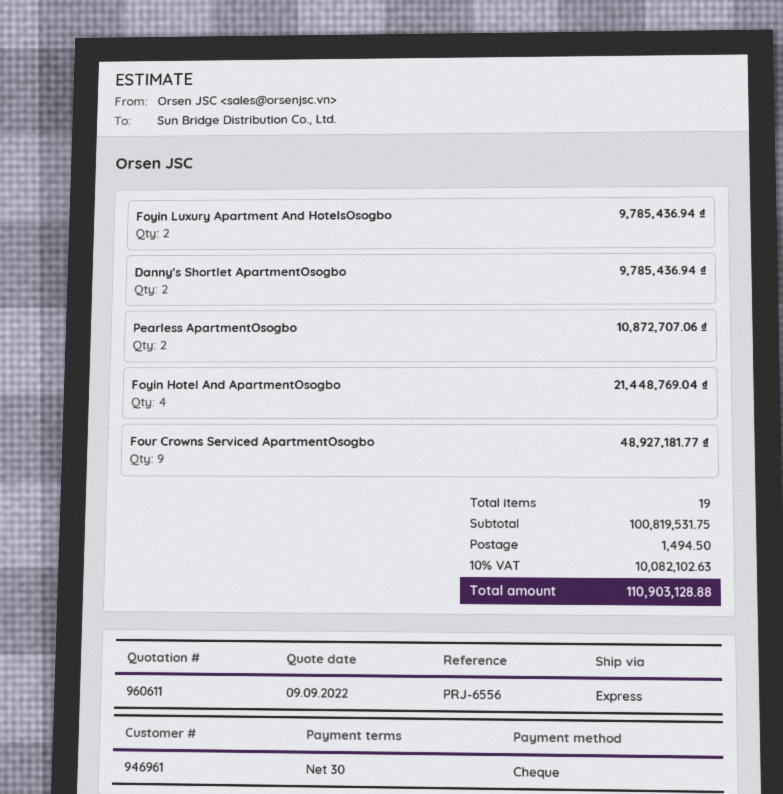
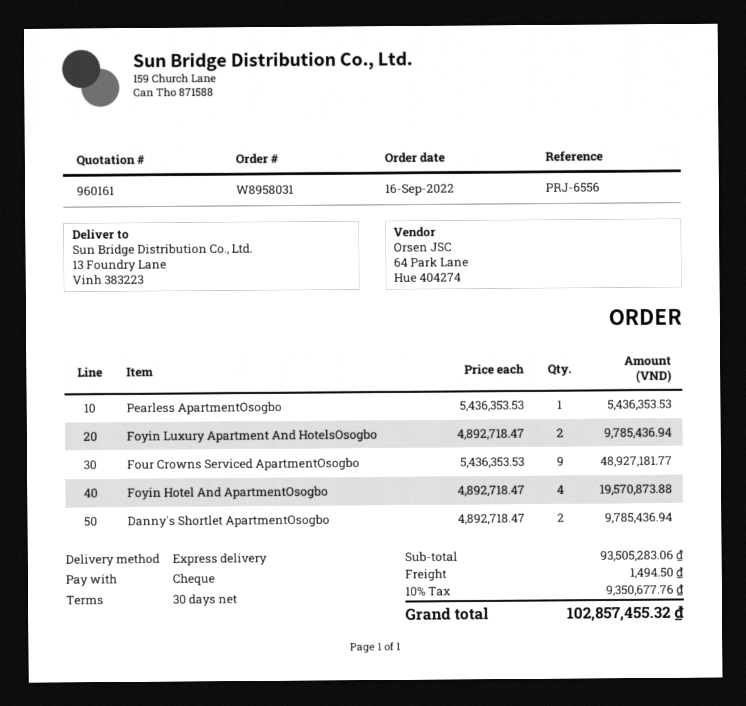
quote number: 960611 -> 960161
Pearless ApartmentOsogbo: 2 for 10872707.06 -> 1 for 5436353.53
Foyin Hotel And ApartmentOsogbo: 4 for 21448769.04 -> 4 for 19570873.88
subtotal: 100819531.75 -> 93505283.06
tax: 10% = 10082102.63 -> 10% = 9350677.76
total: 110903128.88 -> 102857455.32

